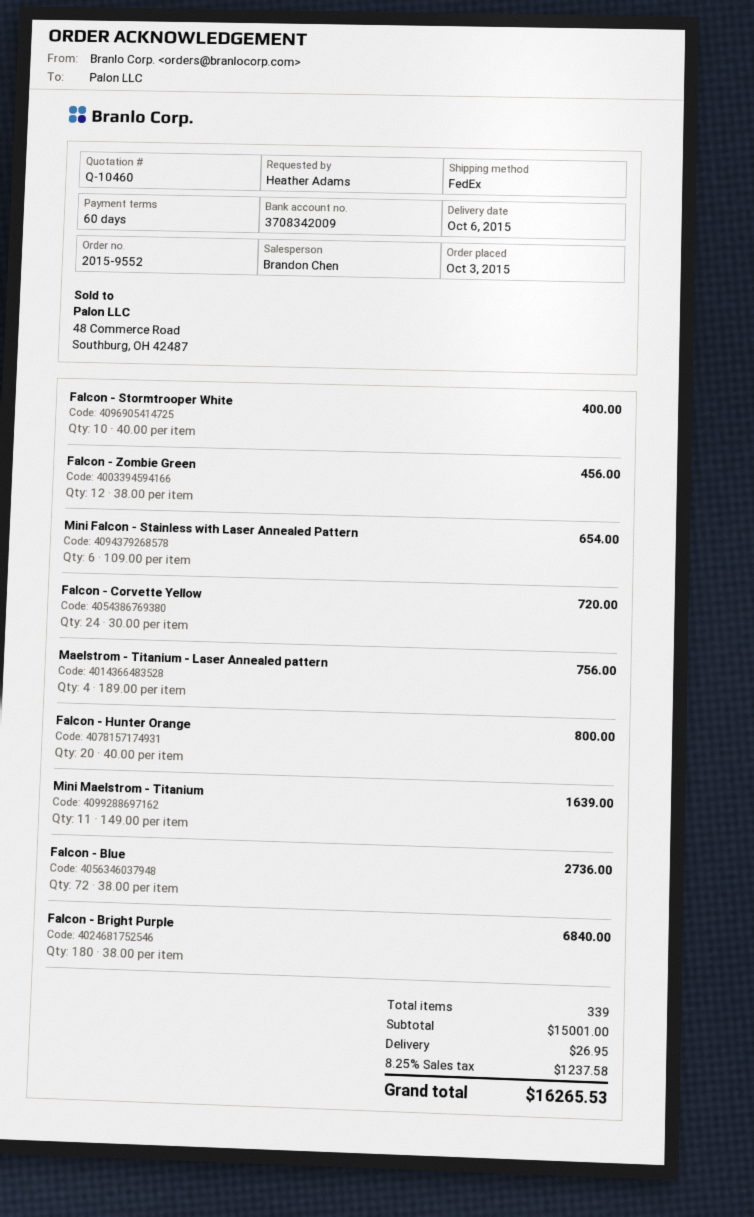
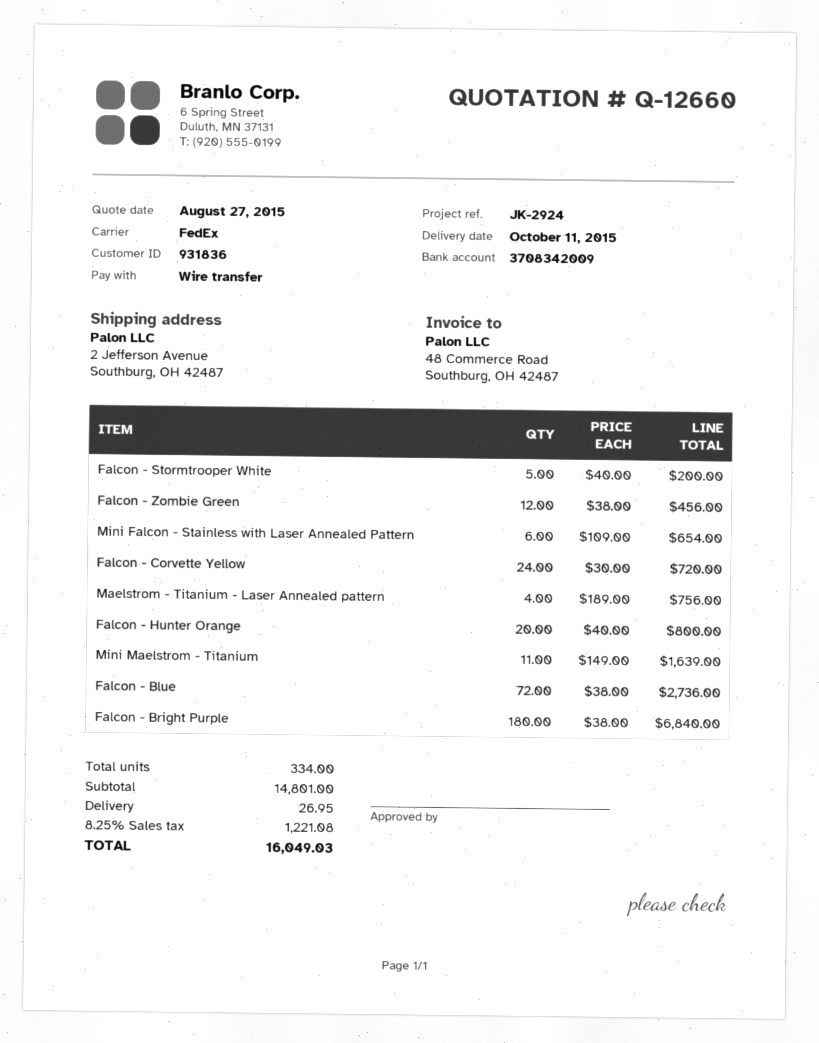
quote number: Q-10460 -> Q-12660
delivery date: 2015-10-06 -> 2015-10-11
Falcon - Stormtrooper White: 10 x 40.00 = 400.00 -> 5 x 40.00 = 200.00
total quantity: 339 -> 334
subtotal: 15001.00 -> 14801.00
tax: 8.25% = 1237.58 -> 8.25% = 1221.08
total: 16265.53 -> 16049.03

